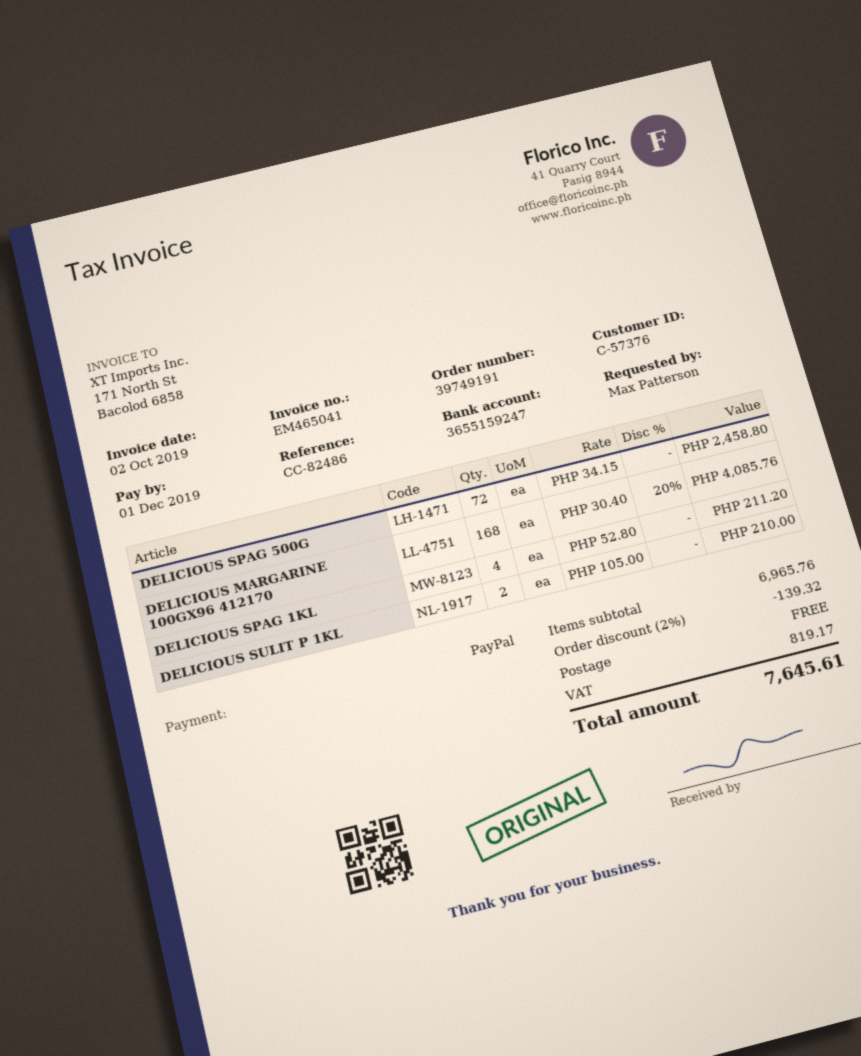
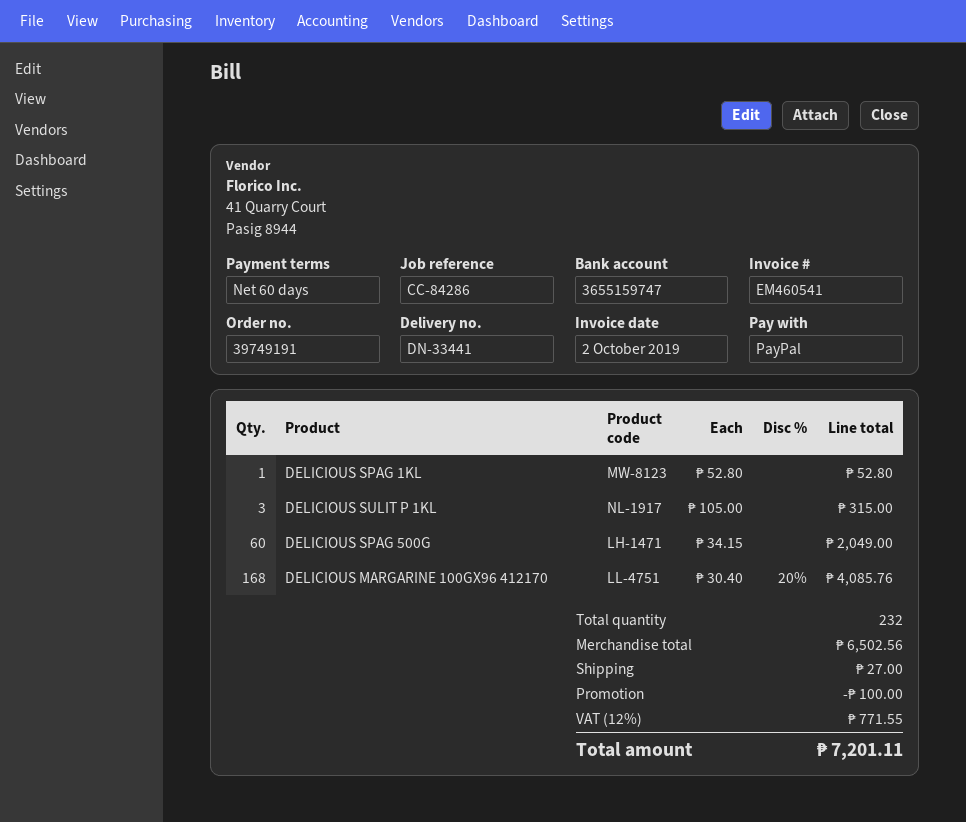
invoice number: EM465041 -> EM460541
reference: CC-82486 -> CC-84286
bank account: 3655159247 -> 3655159747
DELICIOUS SPAG 500G: 72 x 34.15 = 2458.80 -> 60 x 34.15 = 2049.00
DELICIOUS SPAG 1KL: 4 x 52.80 = 211.20 -> 1 x 52.80 = 52.80
DELICIOUS SULIT P 1KL: 2 x 105.00 = 210.00 -> 3 x 105.00 = 315.00
subtotal: 6965.76 -> 6502.56
discount: 139.32 -> 100.00
shipping: 0.00 -> 27.00
tax: 819.17 -> 771.55
total: 7645.61 -> 7201.11

